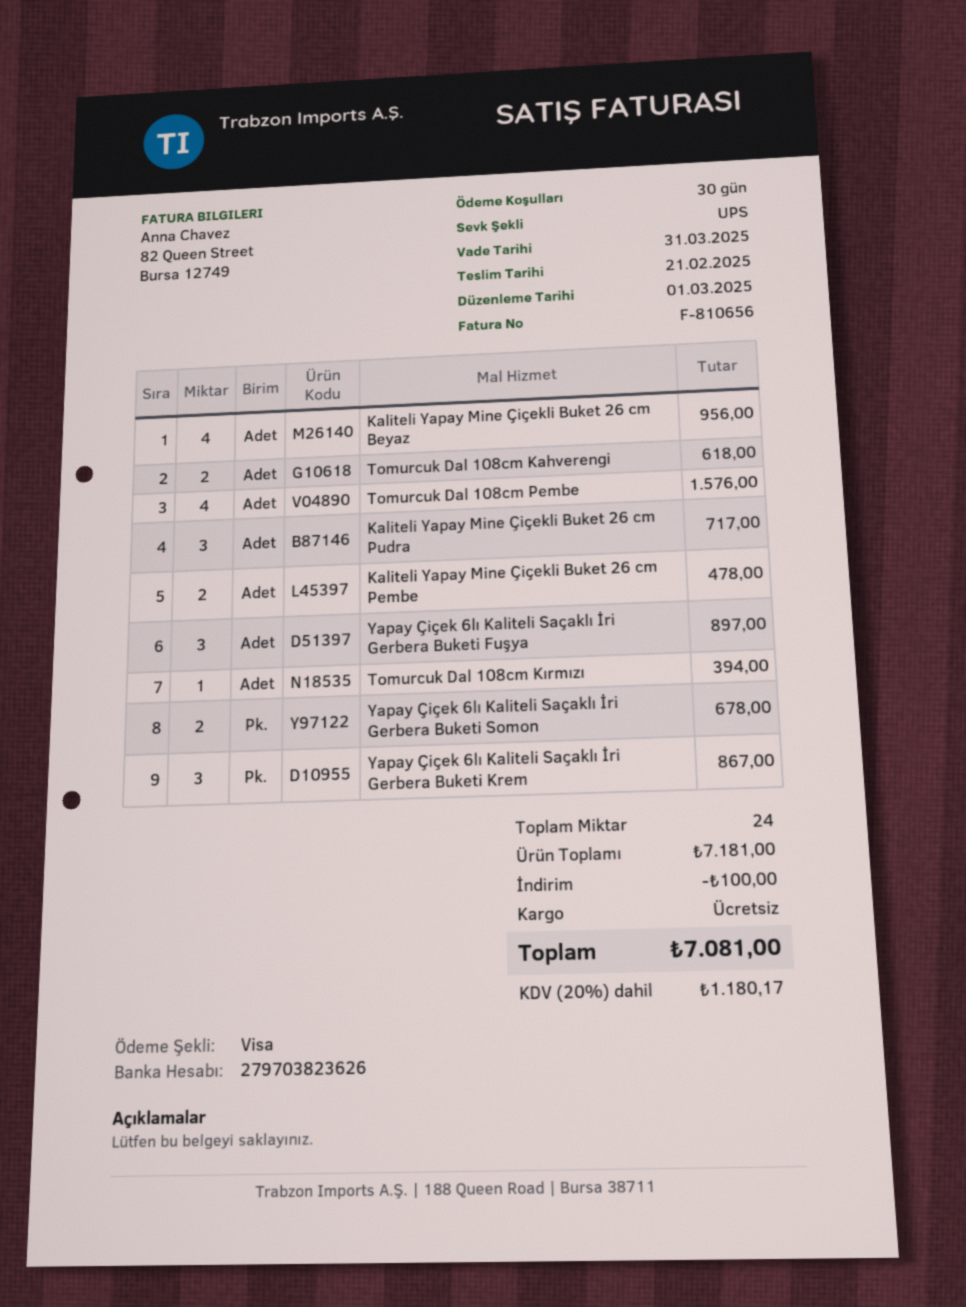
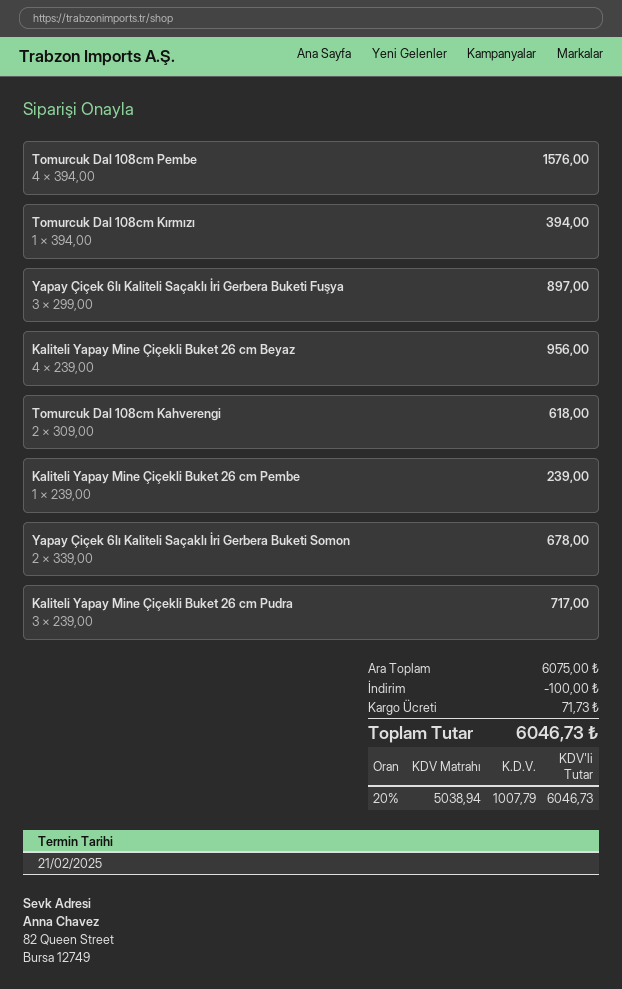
Kaliteli Yapay Mine Çiçekli Buket 26 cm Pembe: 2 for 478.00 -> 1 for 239.00
Yapay Çiçek 6lı Kaliteli Saçaklı İri Gerbera Buketi Krem: 3 for 867.00 -> none
subtotal: 7181.00 -> 6075.00
shipping: 0.00 -> 71.73
tax: 20% = 1180.17 -> 20% = 1007.79
total: 7081.00 -> 6046.73

